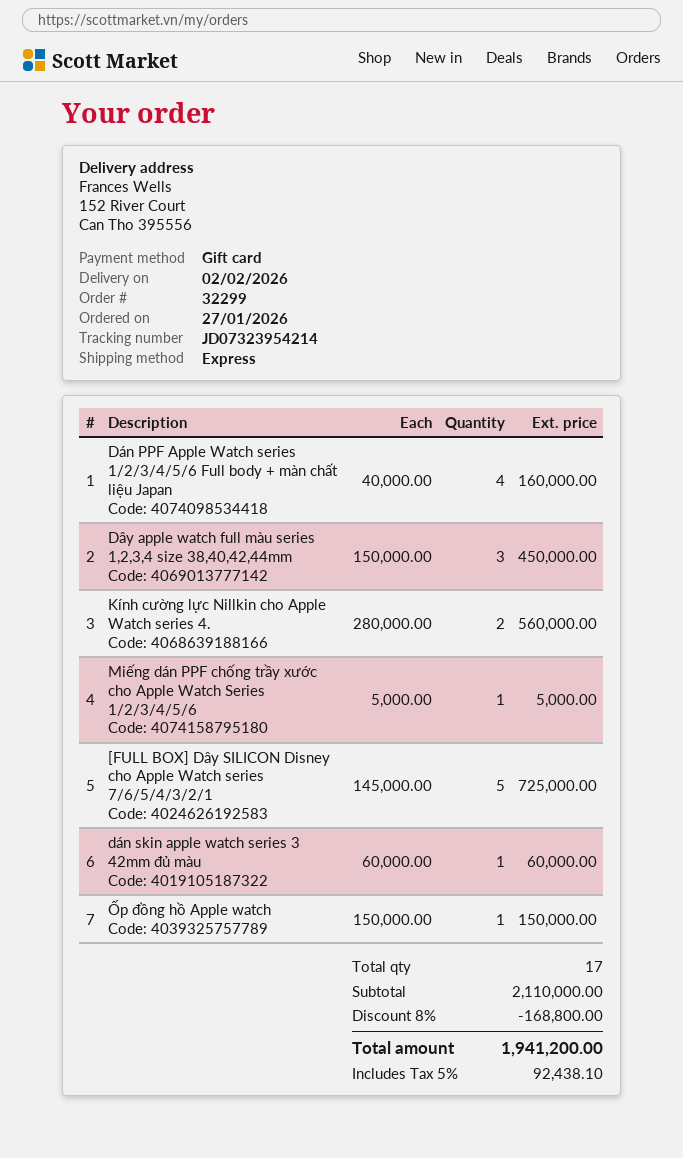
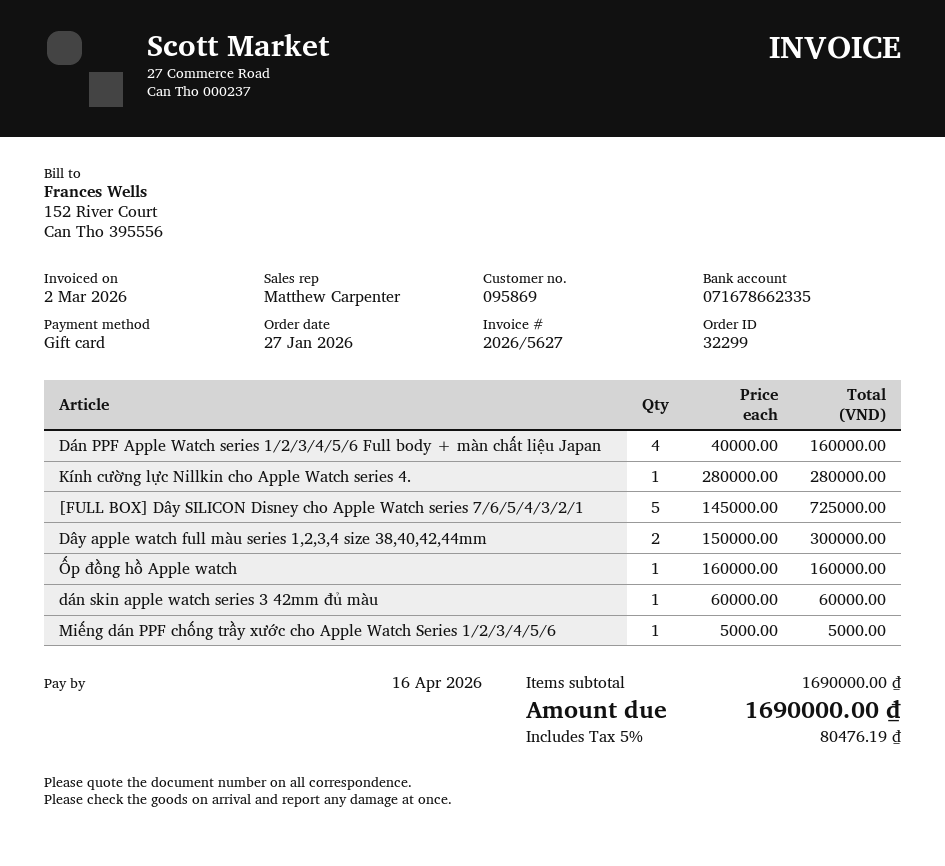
Dây apple watch full màu series 1,2,3,4 size 38,40,42,44mm: 3 x 150000.00 = 450000.00 -> 2 x 150000.00 = 300000.00
Kính cường lực Nillkin cho Apple Watch series 4.: 2 x 280000.00 = 560000.00 -> 1 x 280000.00 = 280000.00
Ốp đồng hồ Apple watch: 1 x 150000.00 = 150000.00 -> 1 x 160000.00 = 160000.00
subtotal: 2110000.00 -> 1690000.00
discount: 8% = 168800.00 -> none
tax: 5% = 92438.10 -> 5% = 80476.19
total: 1941200.00 -> 1690000.00

